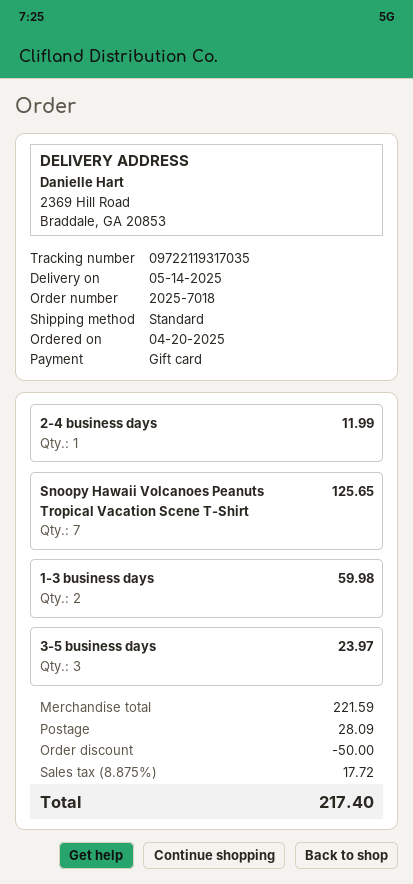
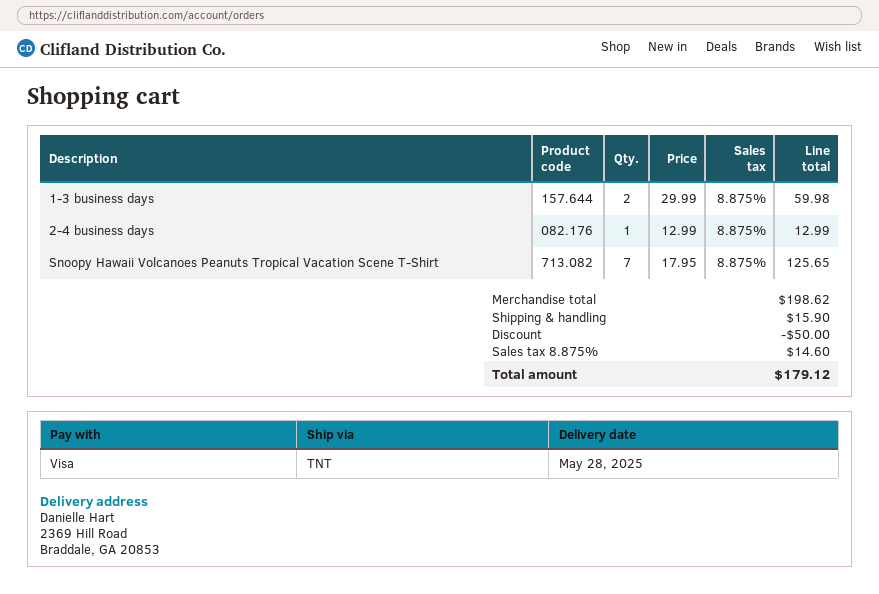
delivery date: 2025-05-14 -> 2025-05-28
payment method: gift card -> Visa
shipping method: standard -> TNT
2-4 business days: 1 for 11.99 -> 1 for 12.99
3-5 business days: 3 for 23.97 -> none
subtotal: 221.59 -> 198.62
shipping: 28.09 -> 15.90
tax: 8.875% = 17.72 -> 8.875% = 14.60
total: 217.40 -> 179.12

